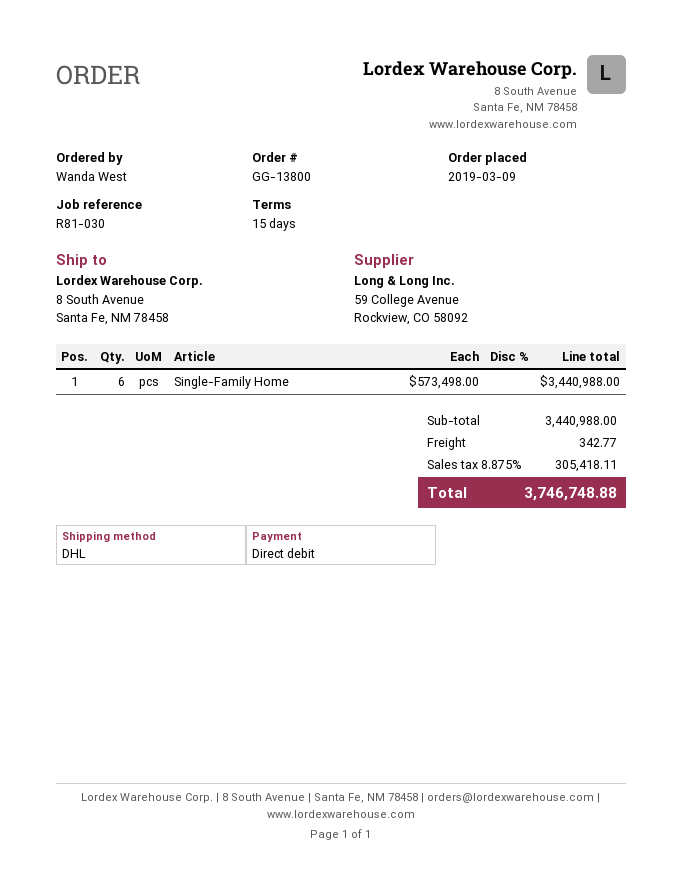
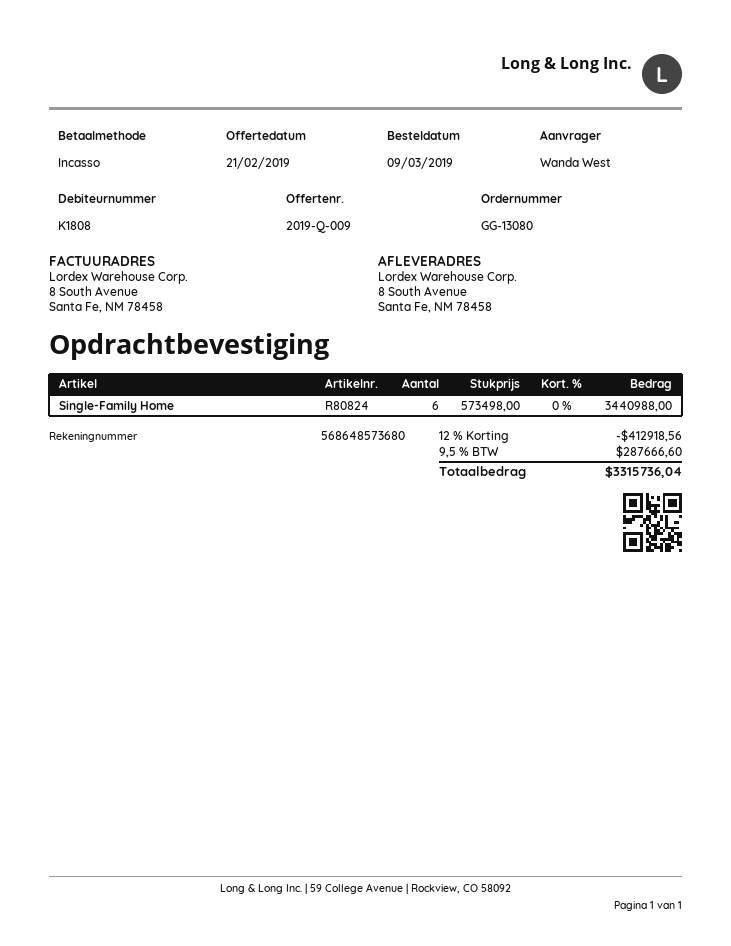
order number: GG-13800 -> GG-13080
discount: none -> 12% = 412918.56
shipping: 342.77 -> none
tax: 8.875% = 305418.11 -> 9.5% = 287666.60
total: 3746748.88 -> 3315736.04

